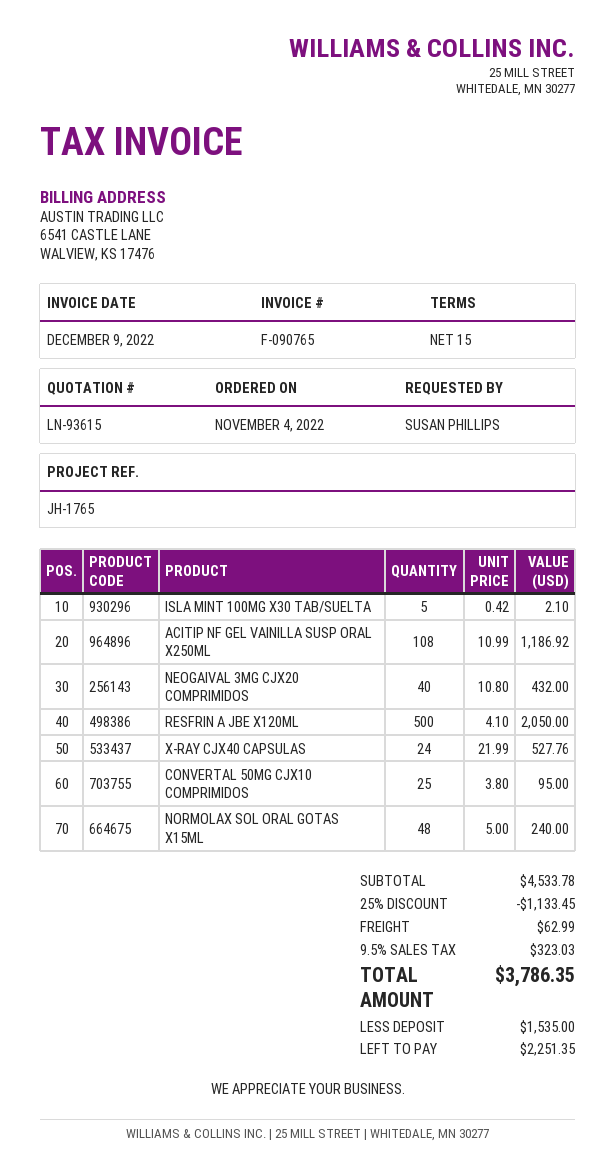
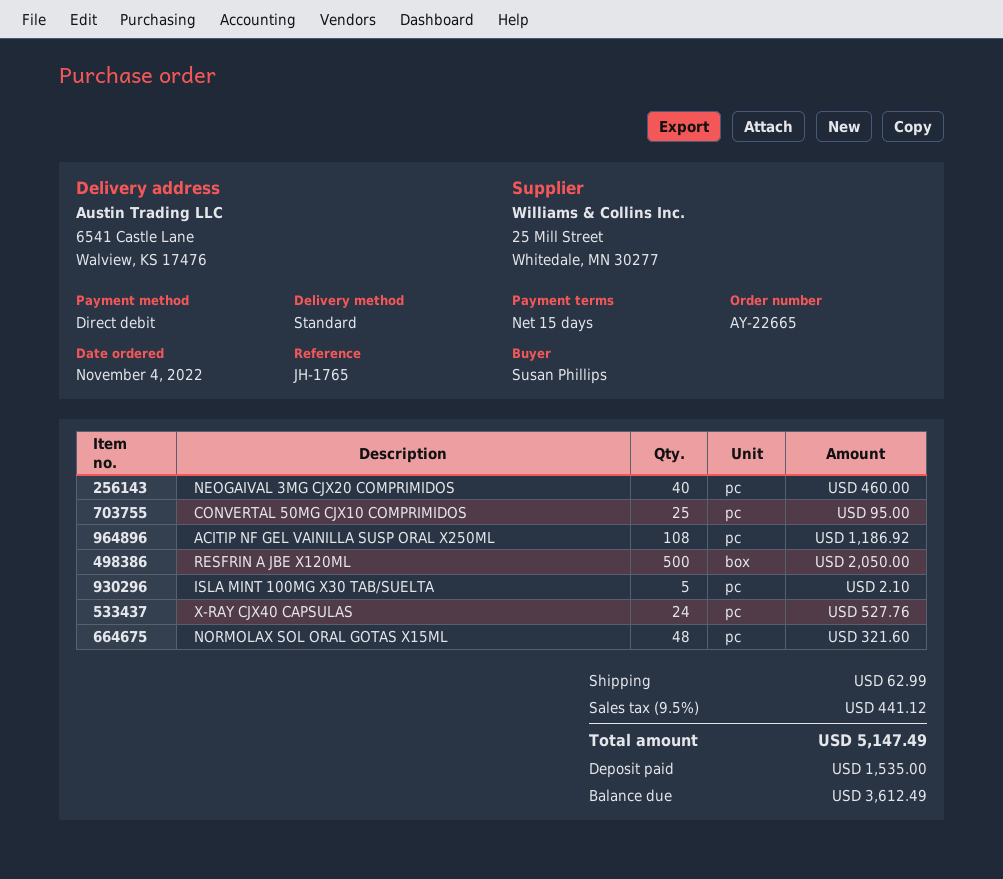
NEOGAIVAL 3MG CJX20 COMPRIMIDOS: 40 for 432.00 -> 40 for 460.00
NORMOLAX SOL ORAL GOTAS X15ML: 48 for 240.00 -> 48 for 321.60
discount: 25% = 1133.45 -> none
tax: 9.5% = 323.03 -> 9.5% = 441.12
total: 3786.35 -> 5147.49
balance: 2251.35 -> 3612.49

